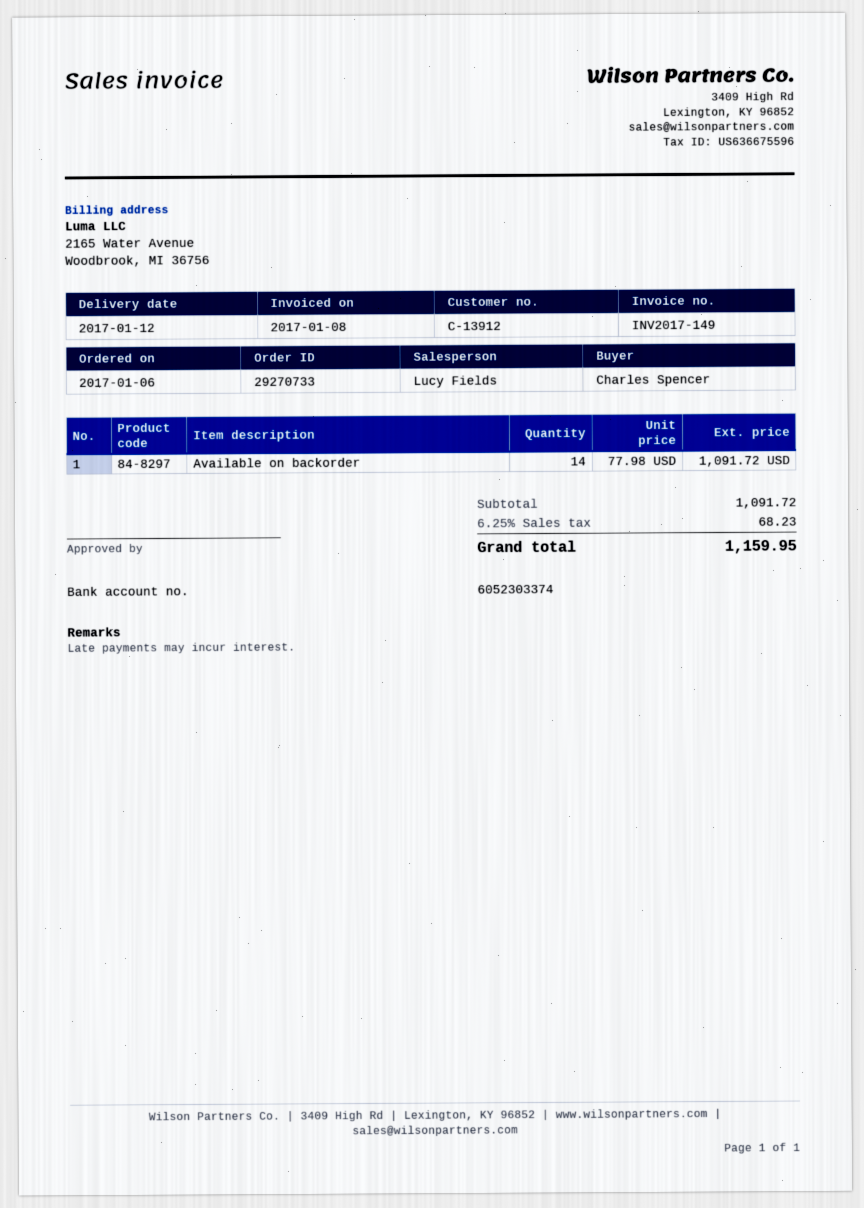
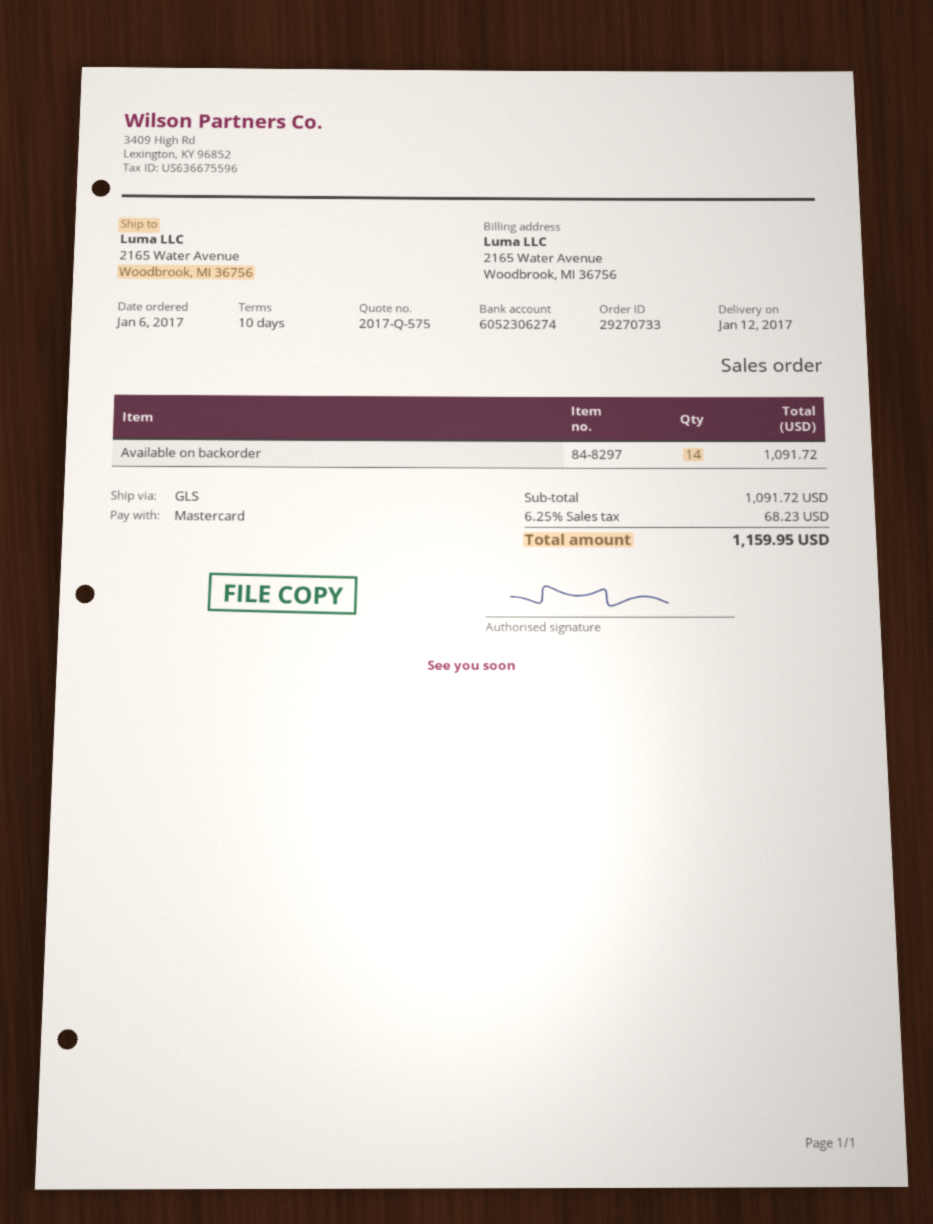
bank account: 6052303374 -> 6052306274

